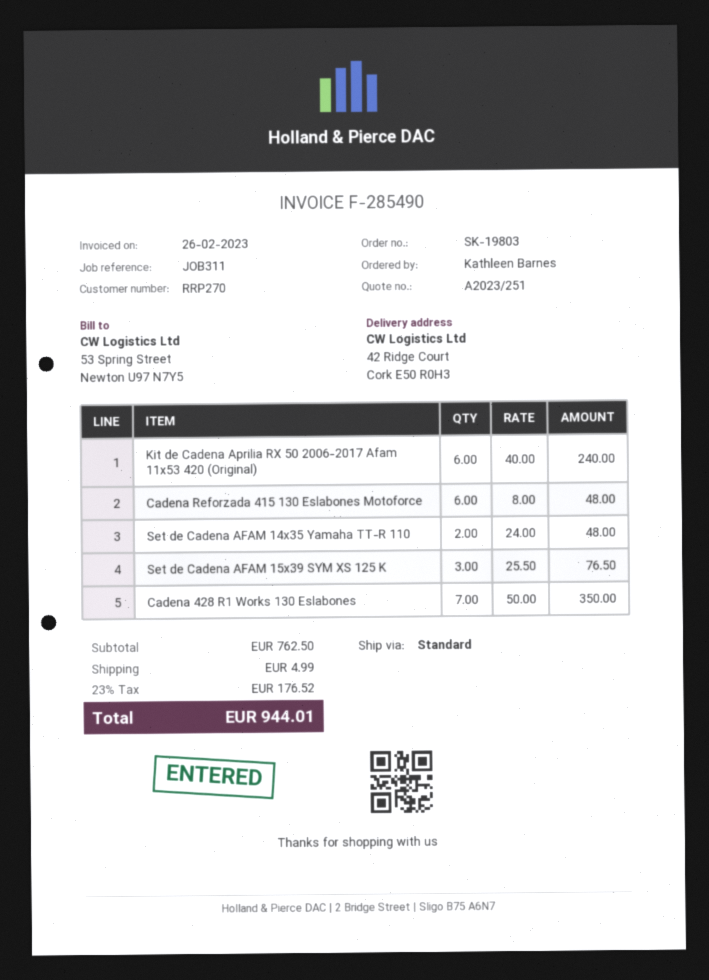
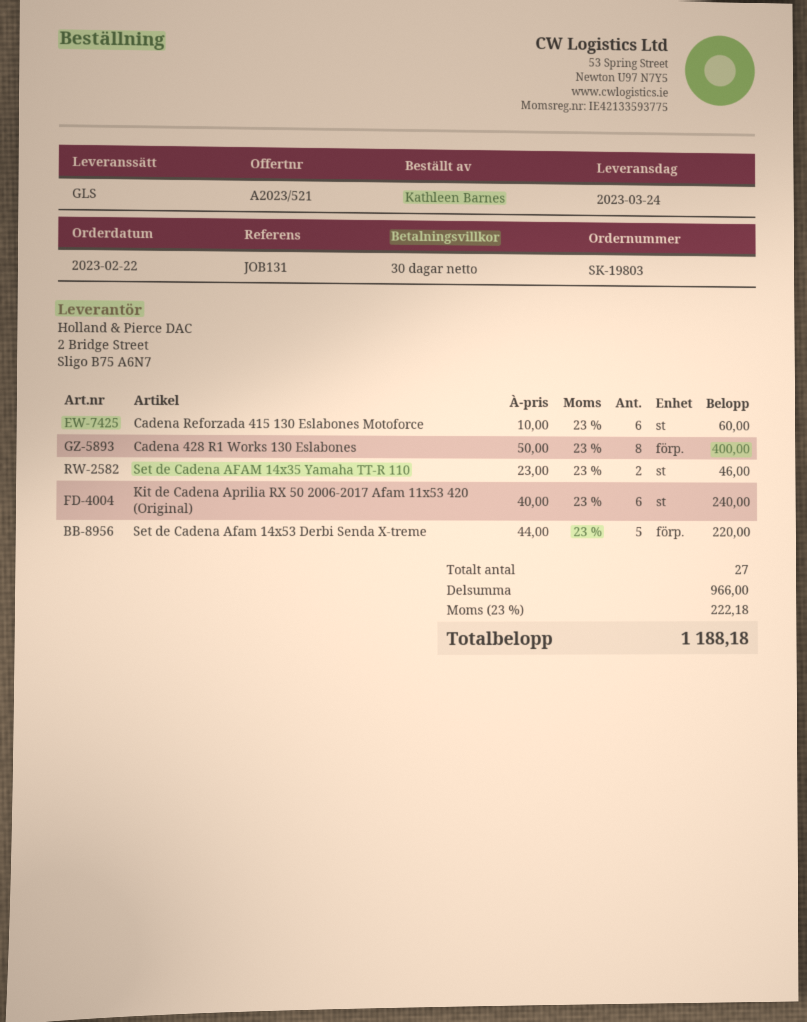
quote number: A2023/251 -> A2023/521
reference: JOB311 -> JOB131
shipping method: standard -> GLS
Cadena Reforzada 415 130 Eslabones Motoforce: 6 x 8.00 = 48.00 -> 6 x 10.00 = 60.00
Set de Cadena AFAM 14x35 Yamaha TT-R 110: 2 x 24.00 = 48.00 -> 2 x 23.00 = 46.00
Set de Cadena AFAM 15x39 SYM XS 125 K: 3 x 25.50 = 76.50 -> none
Cadena 428 R1 Works 130 Eslabones: 7 x 50.00 = 350.00 -> 8 x 50.00 = 400.00
Set de Cadena Afam 14x53 Derbi Senda X-treme: none -> 5 x 44.00 = 220.00
subtotal: 762.50 -> 966.00
shipping: 4.99 -> none
tax: 23% = 176.52 -> 23% = 222.18
total: 944.01 -> 1188.18

